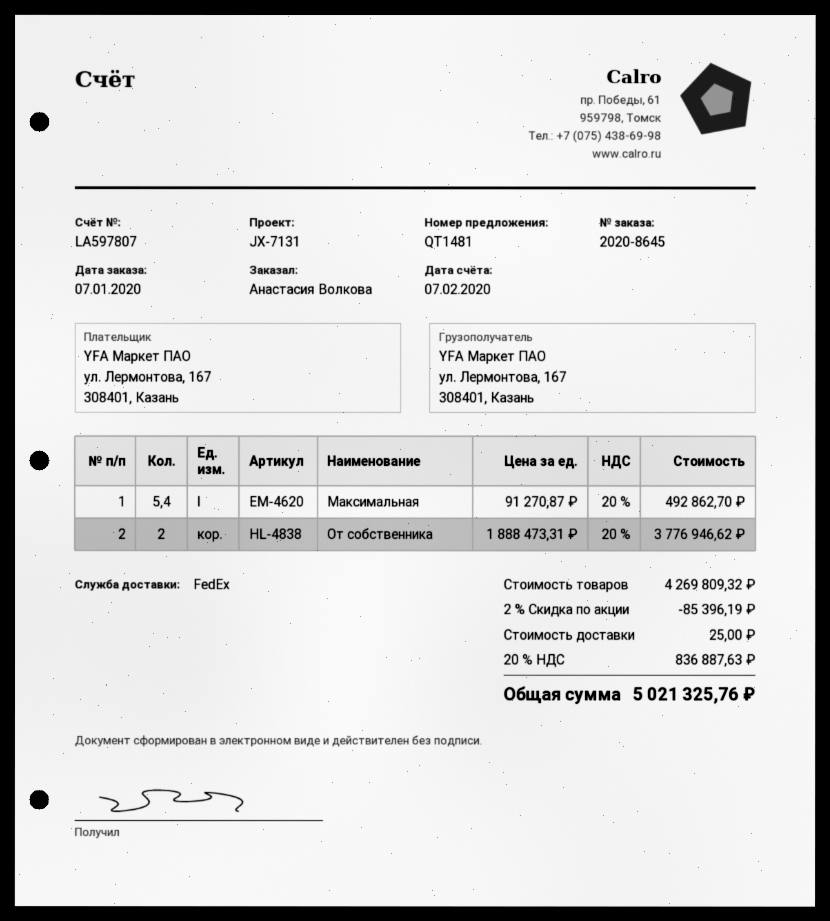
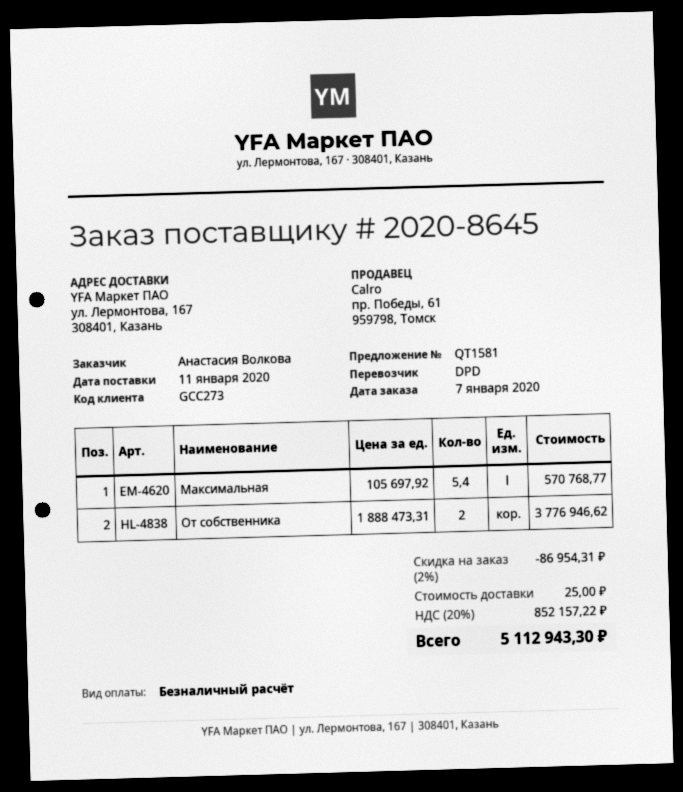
quote number: QT1481 -> QT1581
shipping method: FedEx -> DPD
Максимальная: 5.4 x 91270.87 = 492862.70 -> 5.4 x 105697.92 = 570768.77
discount: 2% = 85396.19 -> 2% = 86954.31
tax: 20% = 836887.63 -> 20% = 852157.22
total: 5021325.76 -> 5112943.30

